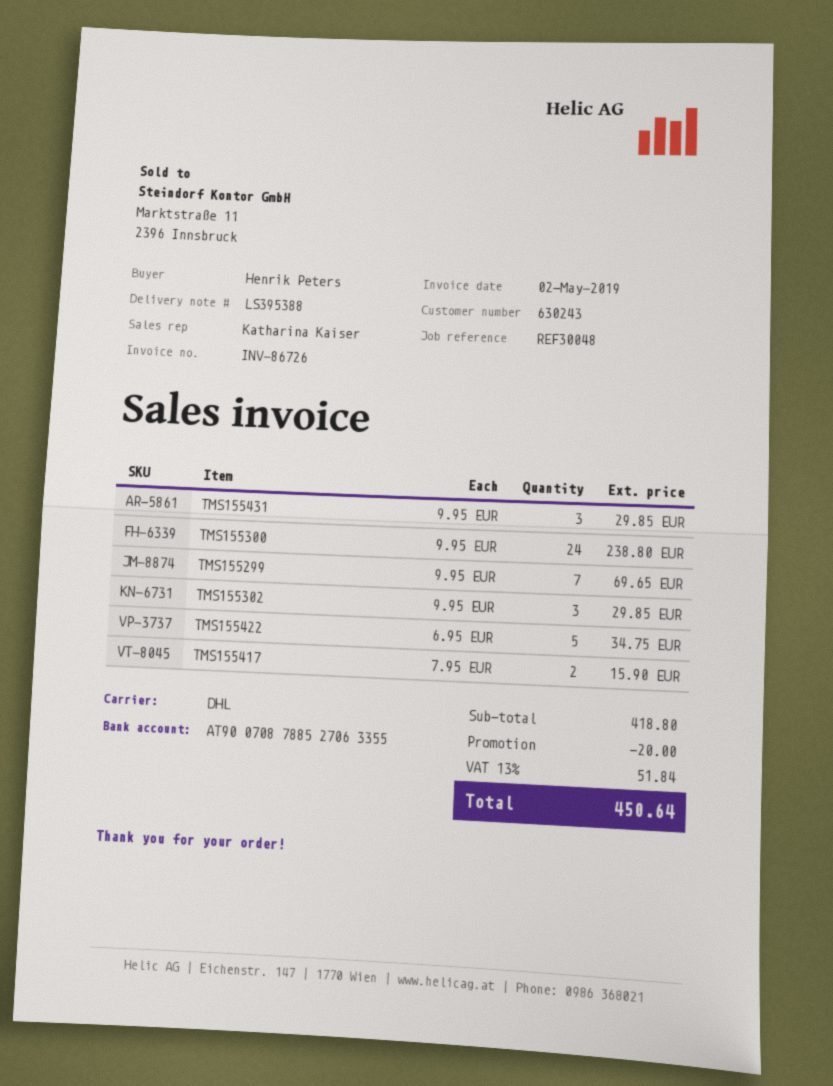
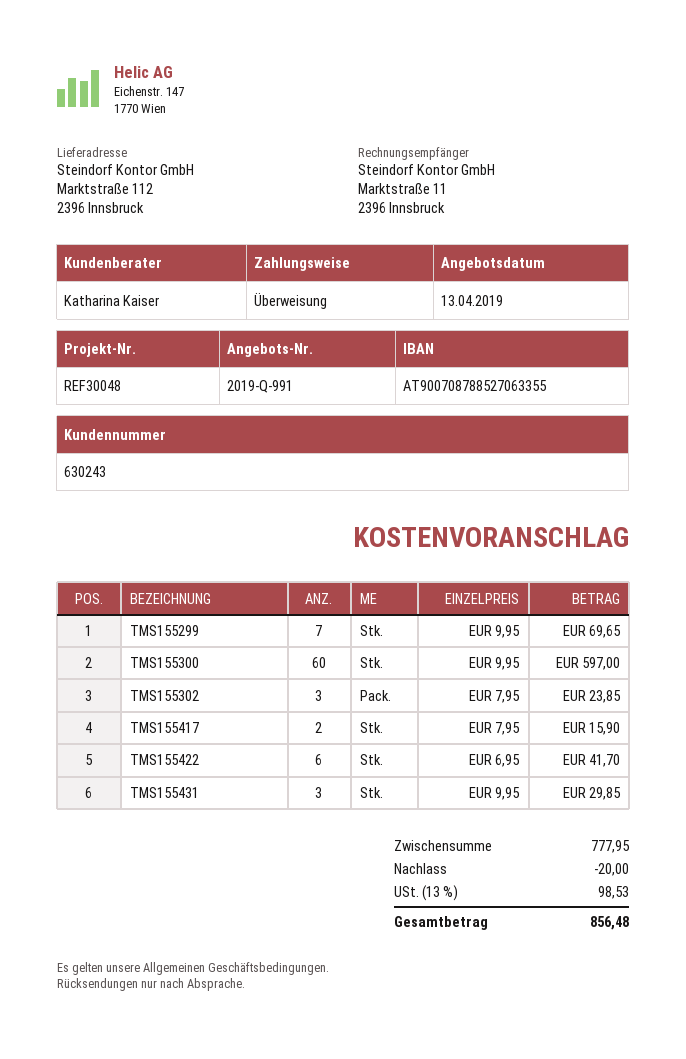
TMS155300: 24 x 9.95 = 238.80 -> 60 x 9.95 = 597.00
TMS155302: 3 x 9.95 = 29.85 -> 3 x 7.95 = 23.85
TMS155422: 5 x 6.95 = 34.75 -> 6 x 6.95 = 41.70
subtotal: 418.80 -> 777.95
tax: 13% = 51.84 -> 13% = 98.53
total: 450.64 -> 856.48

